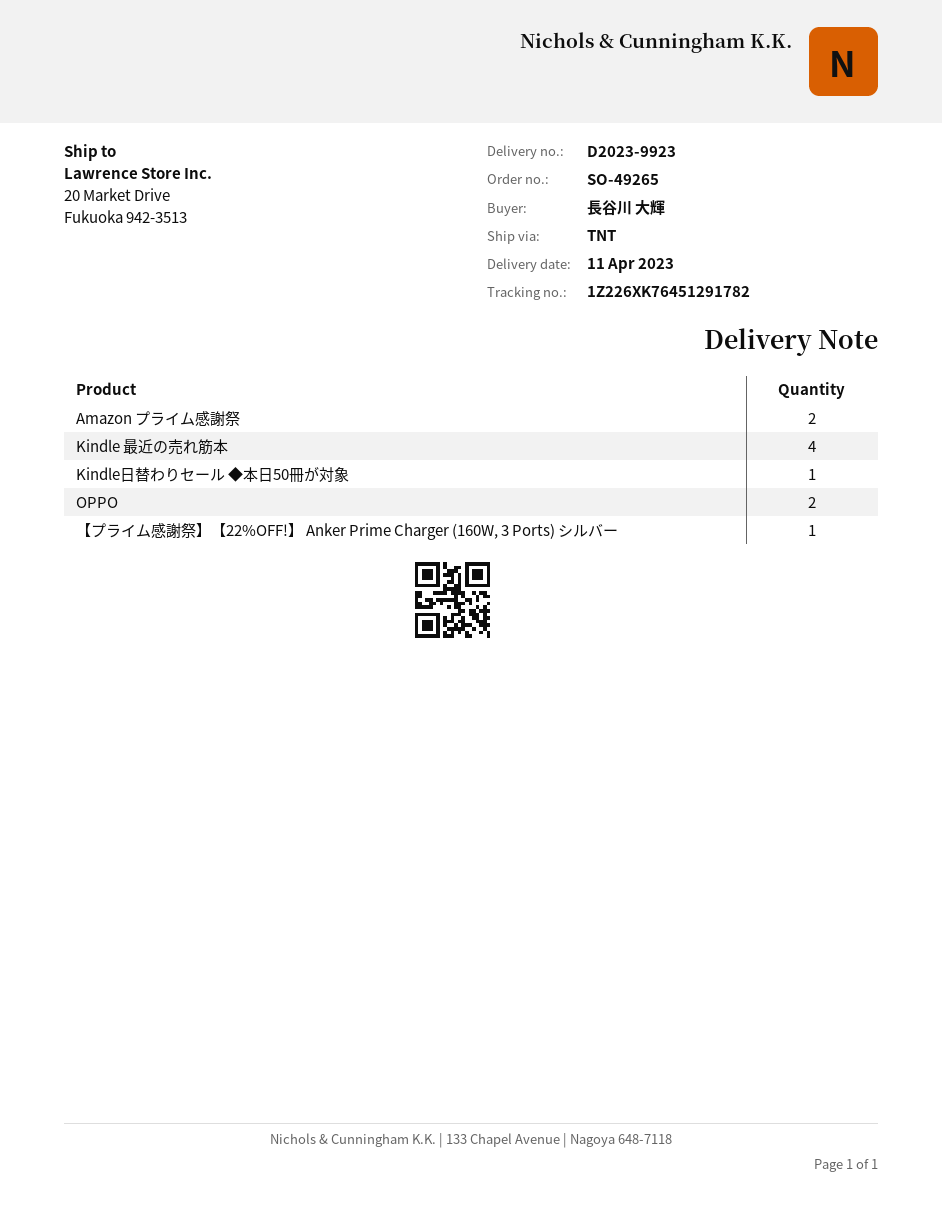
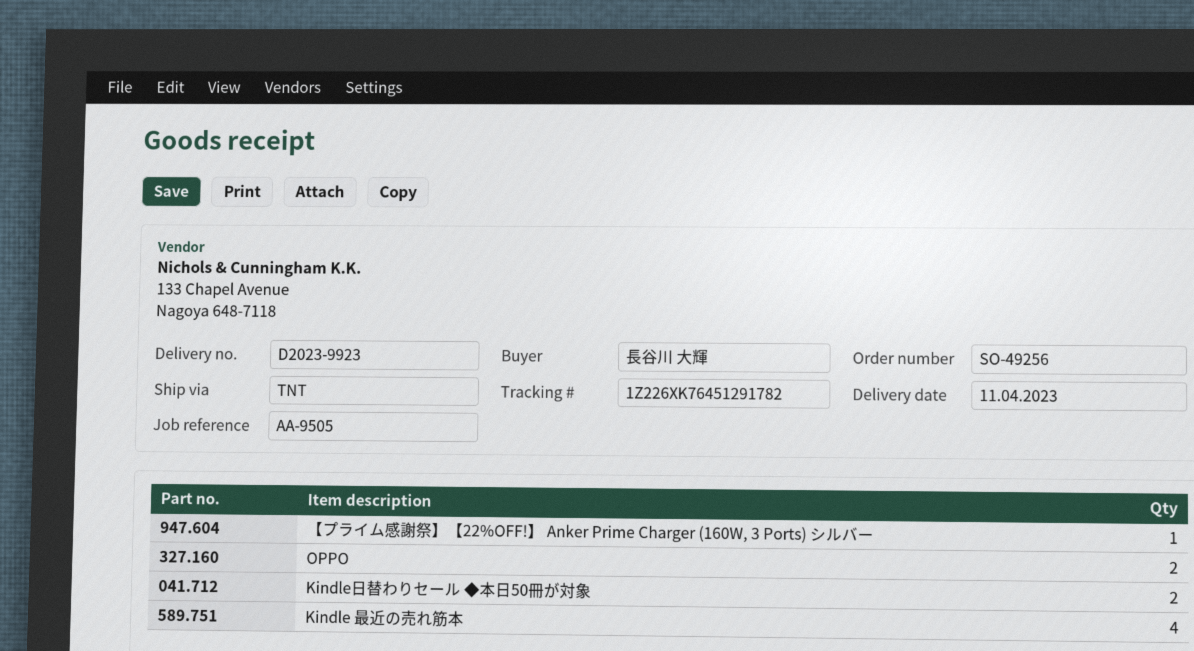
order number: SO-49265 -> SO-49256
Amazon プライム感謝祭: 2 -> none
Kindle日替わりセール ◆本日50冊が対象: 1 -> 2

